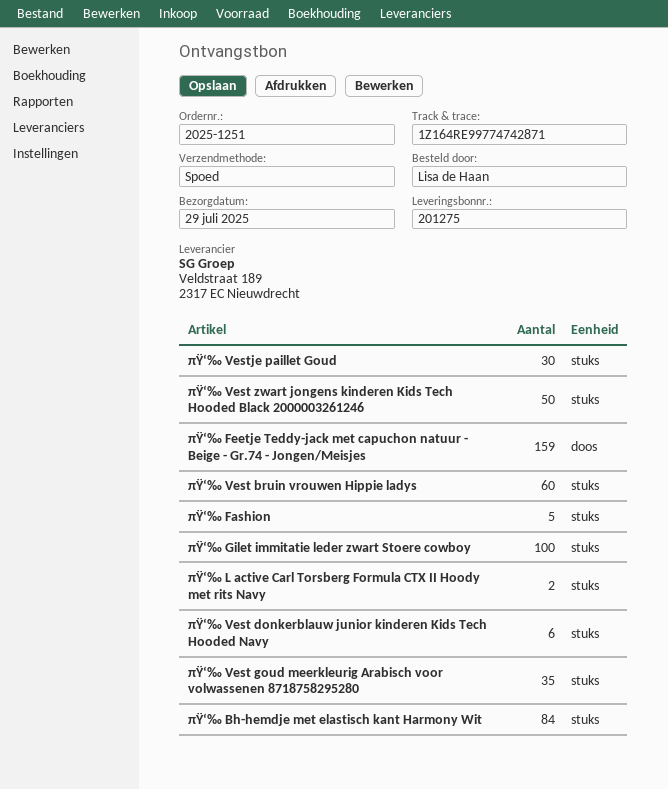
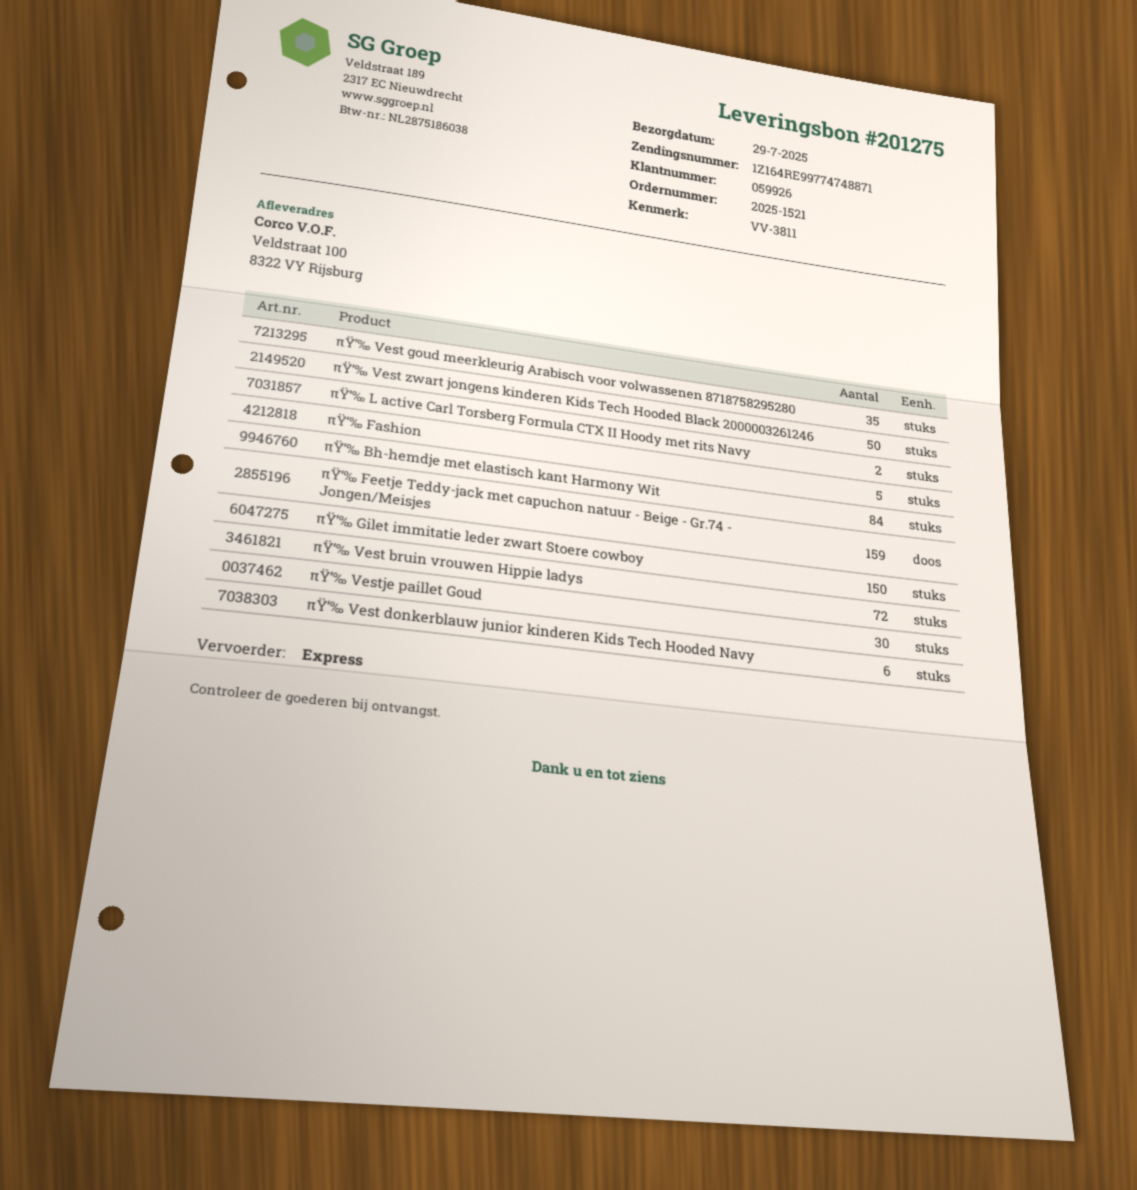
order number: 2025-1251 -> 2025-1521
tracking number: 1Z164RE99774742871 -> 1Z164RE99774748871
πŸ‘‰ Vest bruin vrouwen Hippie ladys: 60 -> 72
πŸ‘‰ Gilet immitatie leder zwart Stoere cowboy: 100 -> 150

